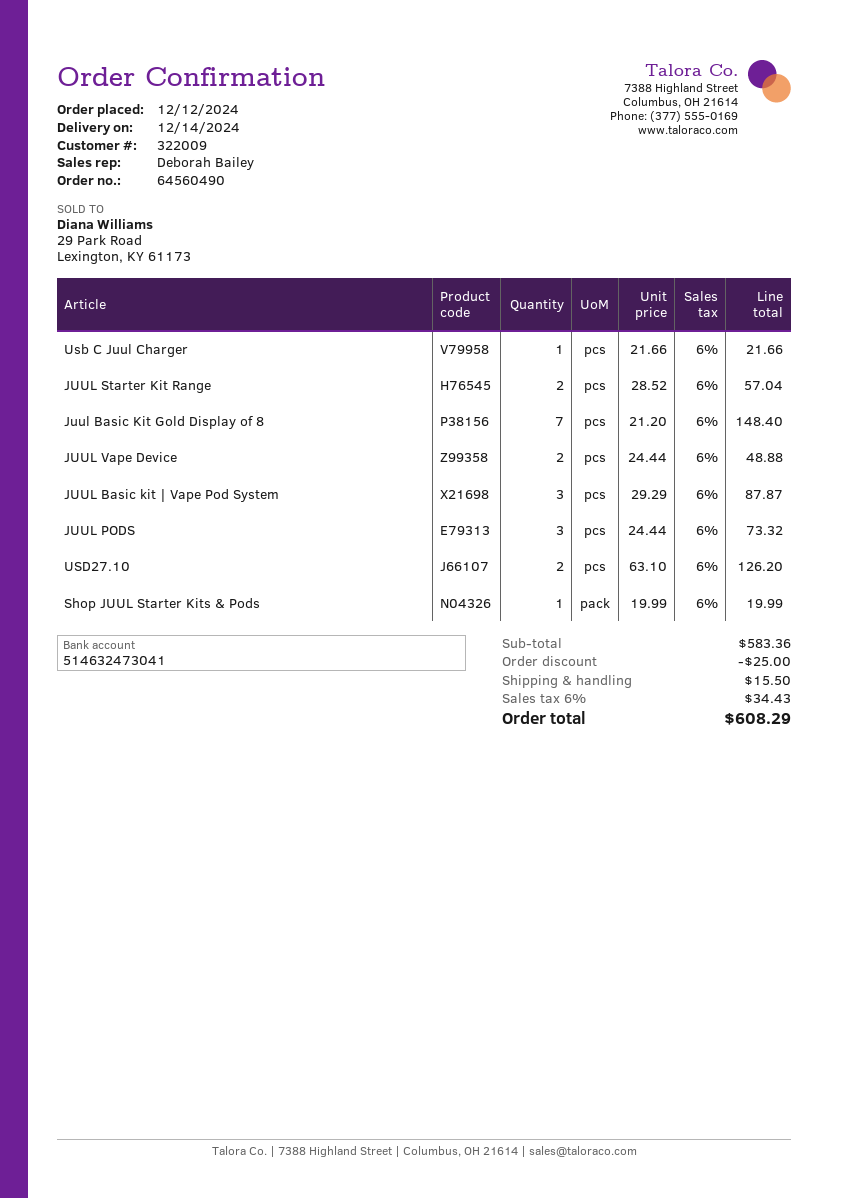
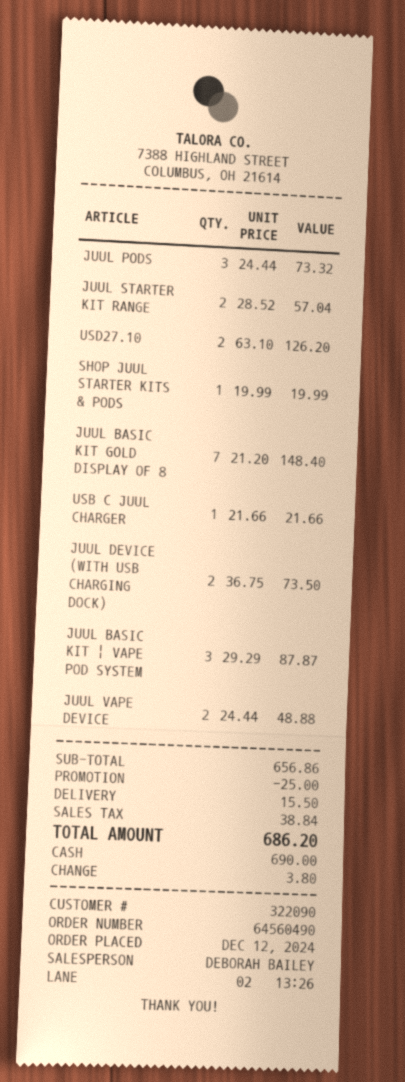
customer number: 322009 -> 322090
JUUL DEVICE (WITH USB CHARGING DOCK): none -> 2 x 36.75 = 73.50
subtotal: 583.36 -> 656.86
tax: 34.43 -> 38.84
total: 608.29 -> 686.20

